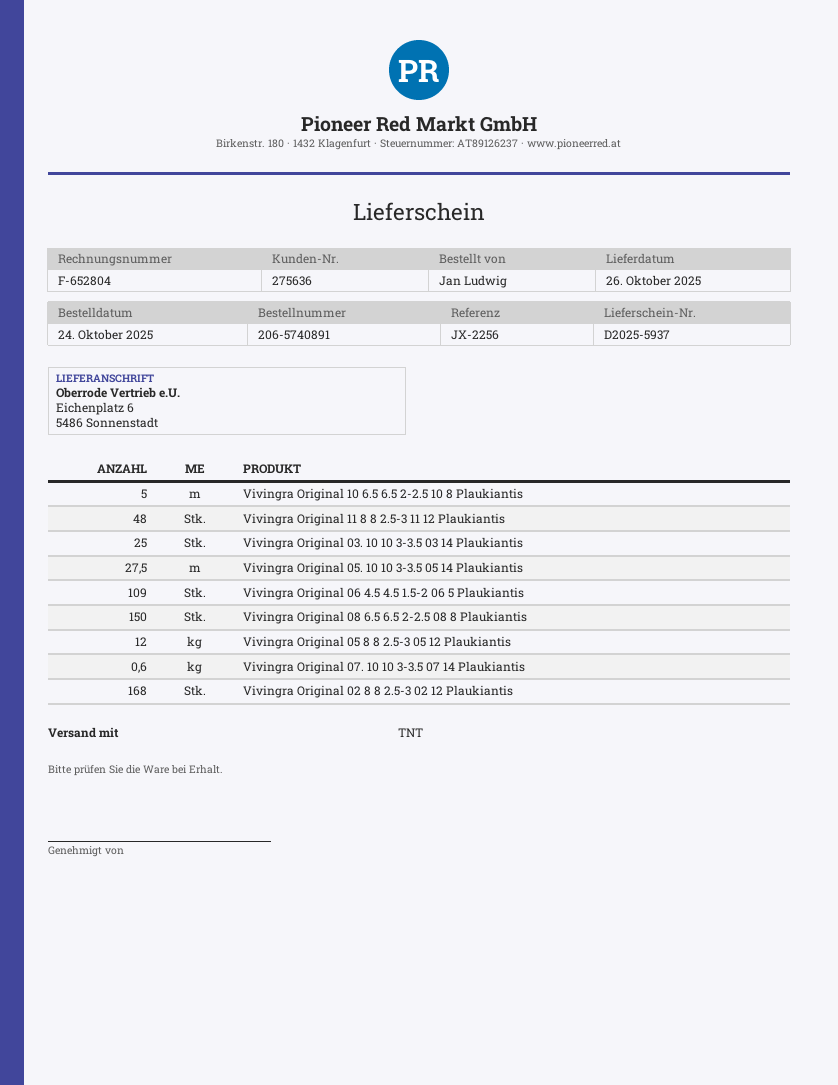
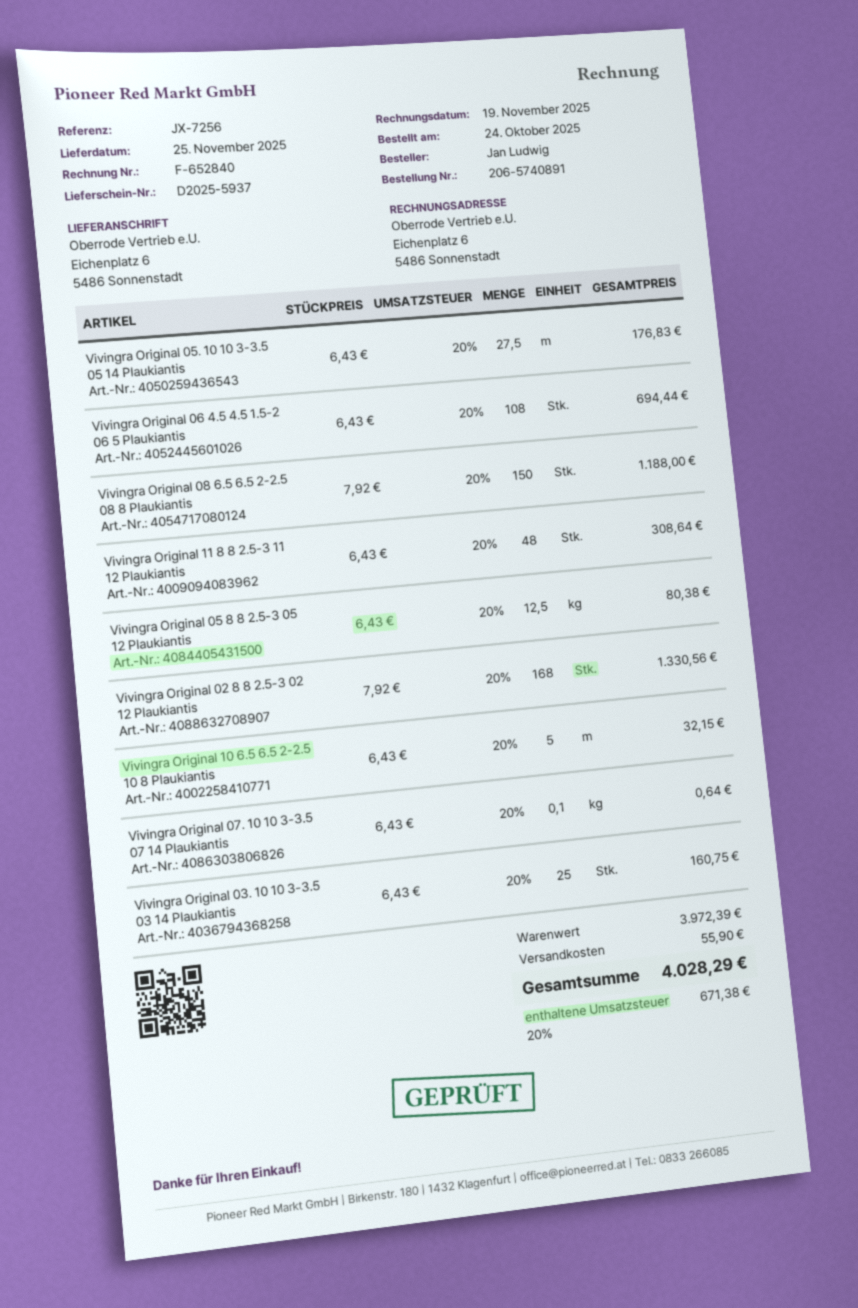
delivery date: 2025-10-26 -> 2025-11-25
invoice number: F-652804 -> F-652840
reference: JX-2256 -> JX-7256
Vivingra Original 06 4.5 4.5 1.5-2 06 5 Plaukiantis: 109 -> 108
Vivingra Original 05 8 8 2.5-3 05 12 Plaukiantis: 12 -> 12.5
Vivingra Original 07. 10 10 3-3.5 07 14 Plaukiantis: 0.6 -> 0.1

